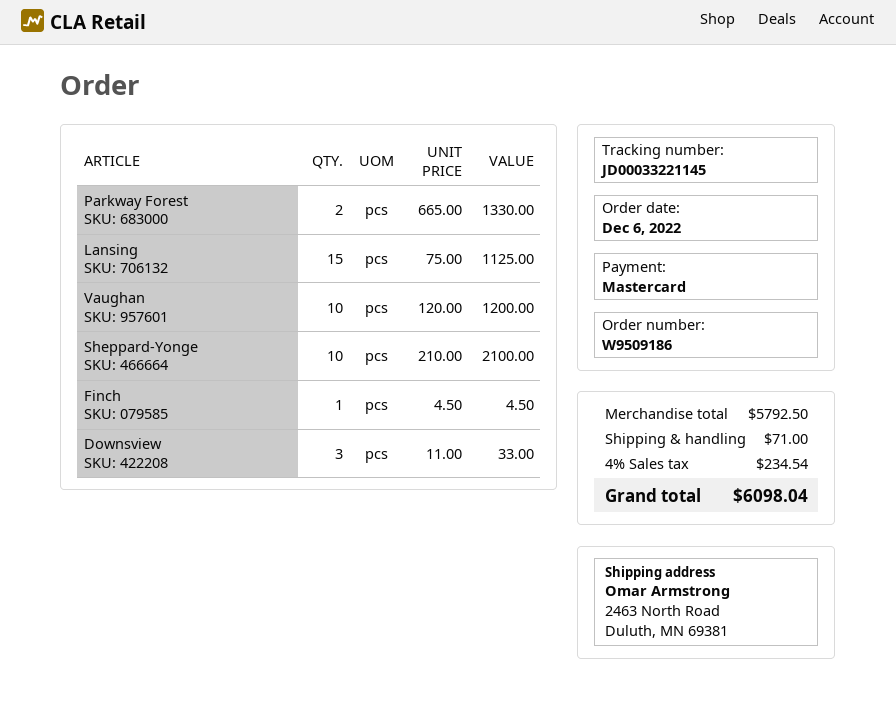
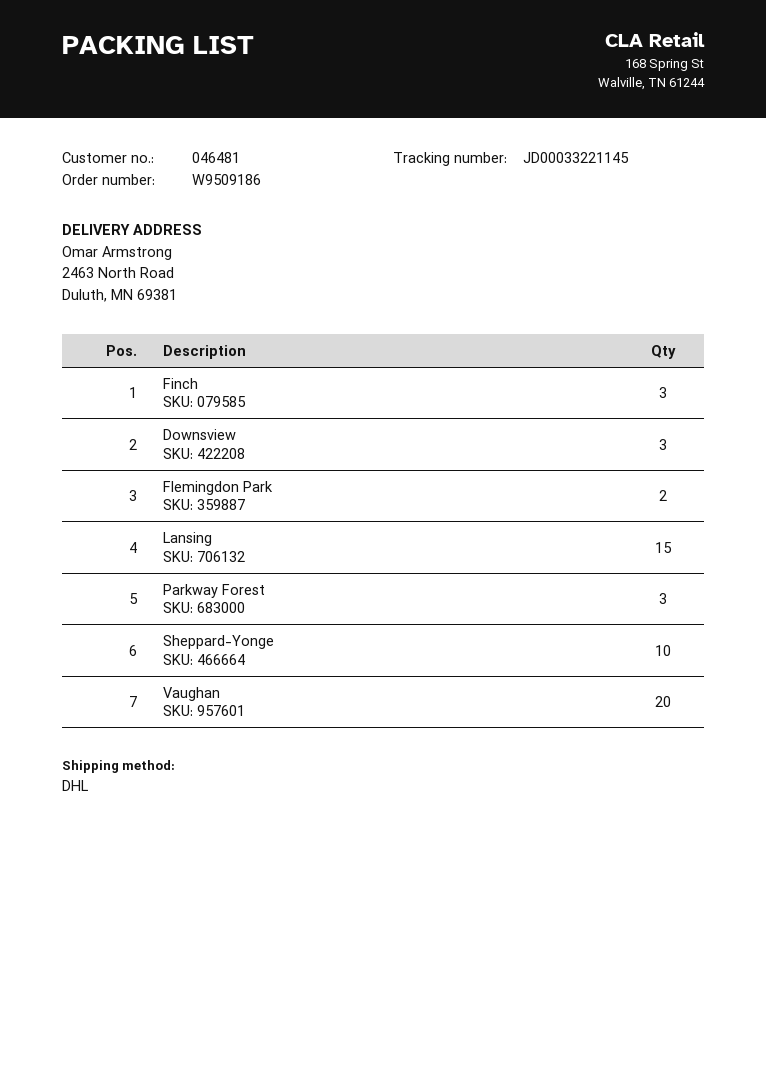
Parkway Forest: 2 -> 3
Vaughan: 10 -> 20
Finch: 1 -> 3
Flemingdon Park: none -> 2

